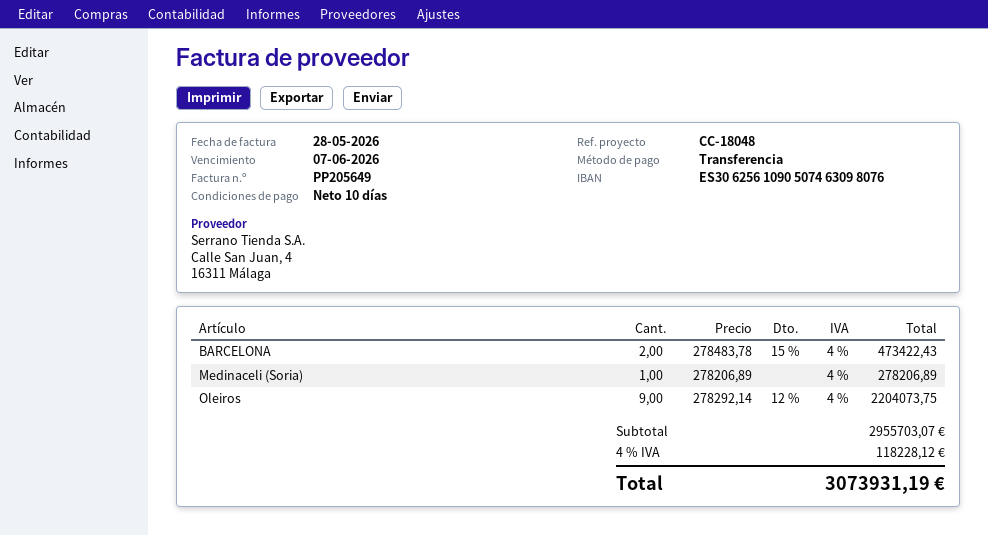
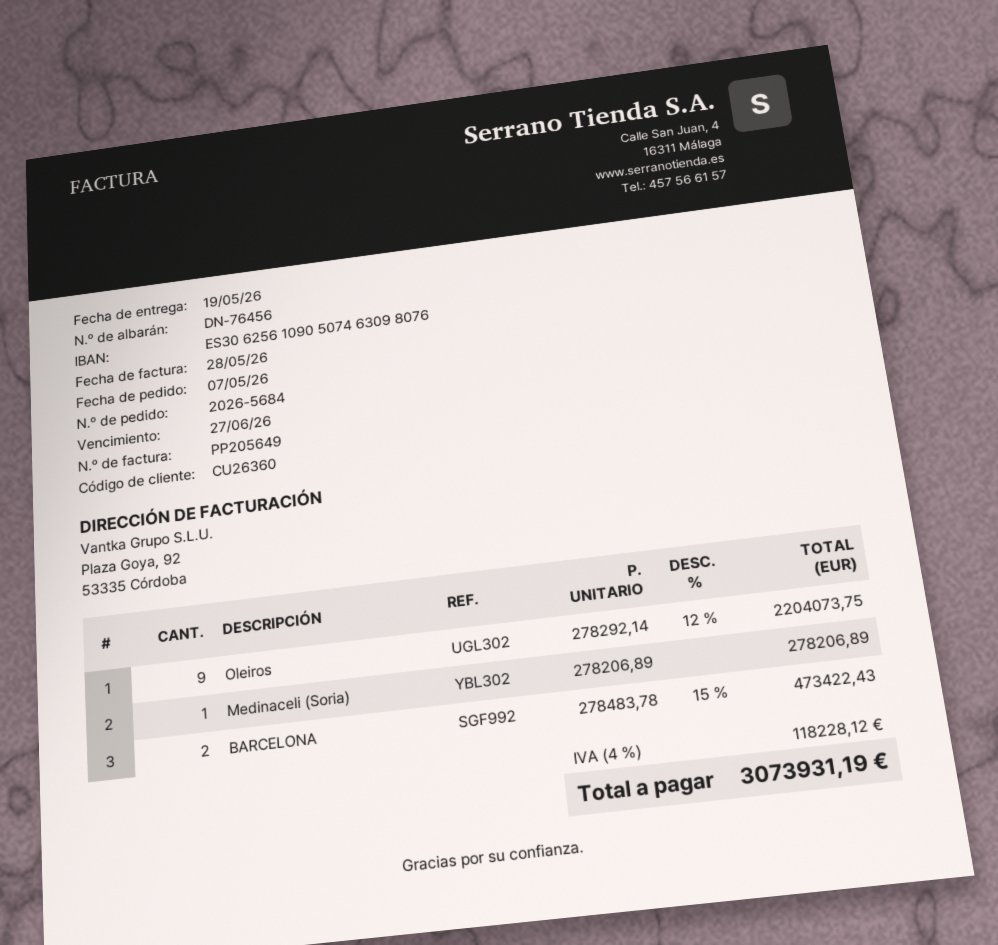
due date: 2026-06-07 -> 2026-06-27

